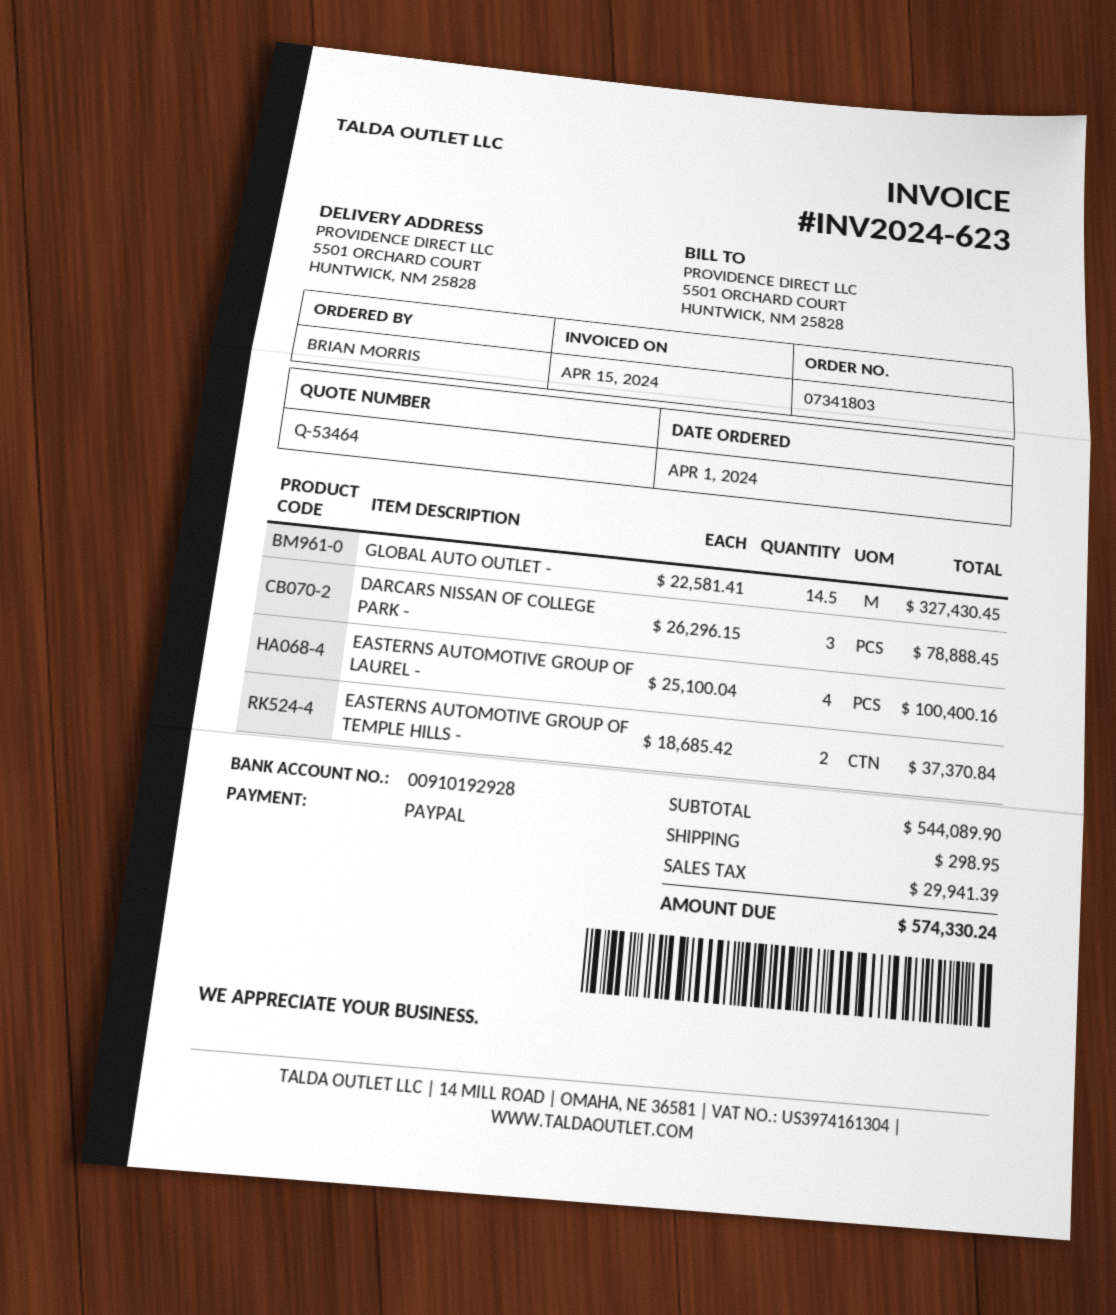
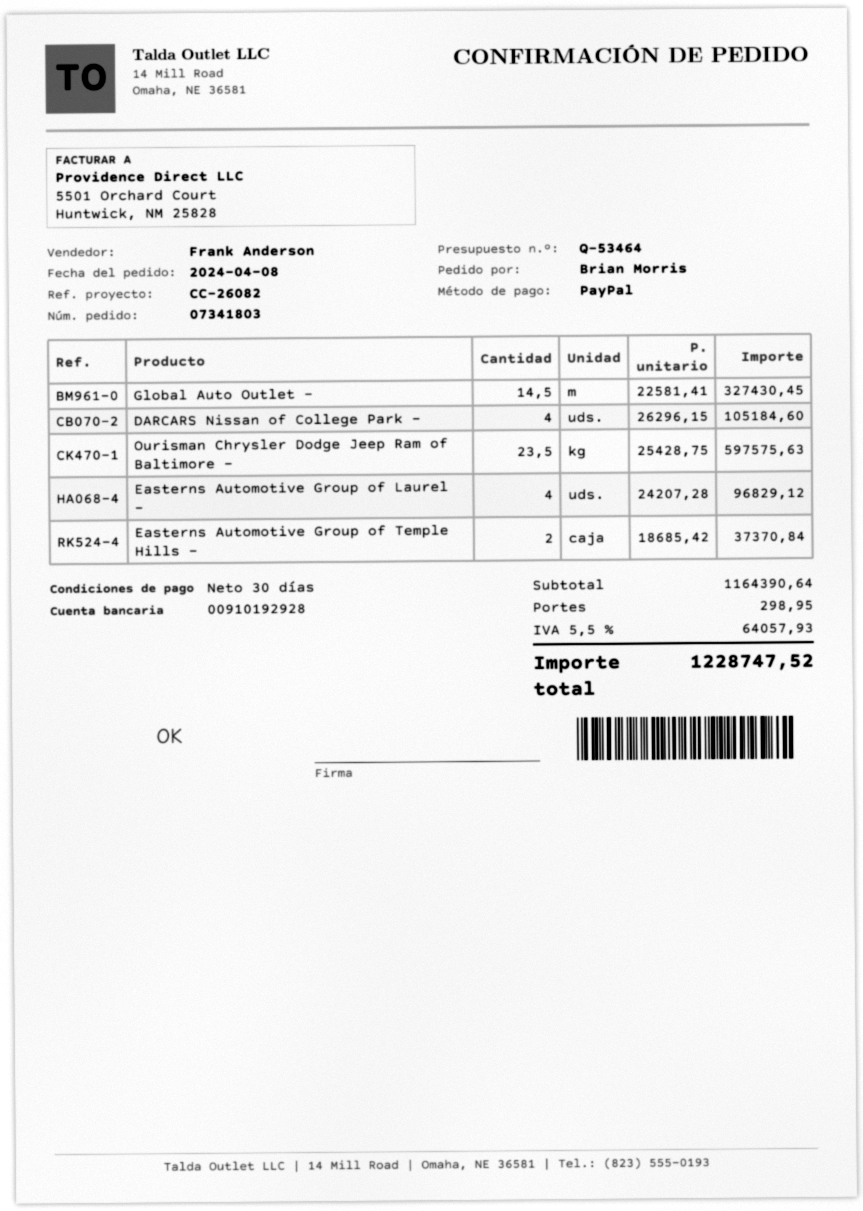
order date: 2024-04-01 -> 2024-04-08
DARCARS NISSAN OF COLLEGE PARK -: 3 x 26296.15 = 78888.45 -> 4 x 26296.15 = 105184.60
EASTERNS AUTOMOTIVE GROUP OF LAUREL -: 4 x 25100.04 = 100400.16 -> 4 x 24207.28 = 96829.12
Ourisman Chrysler Dodge Jeep Ram of Baltimore -: none -> 23.5 x 25428.75 = 597575.63
subtotal: 544089.90 -> 1164390.64
tax: 29941.39 -> 64057.93
total: 574330.24 -> 1228747.52

